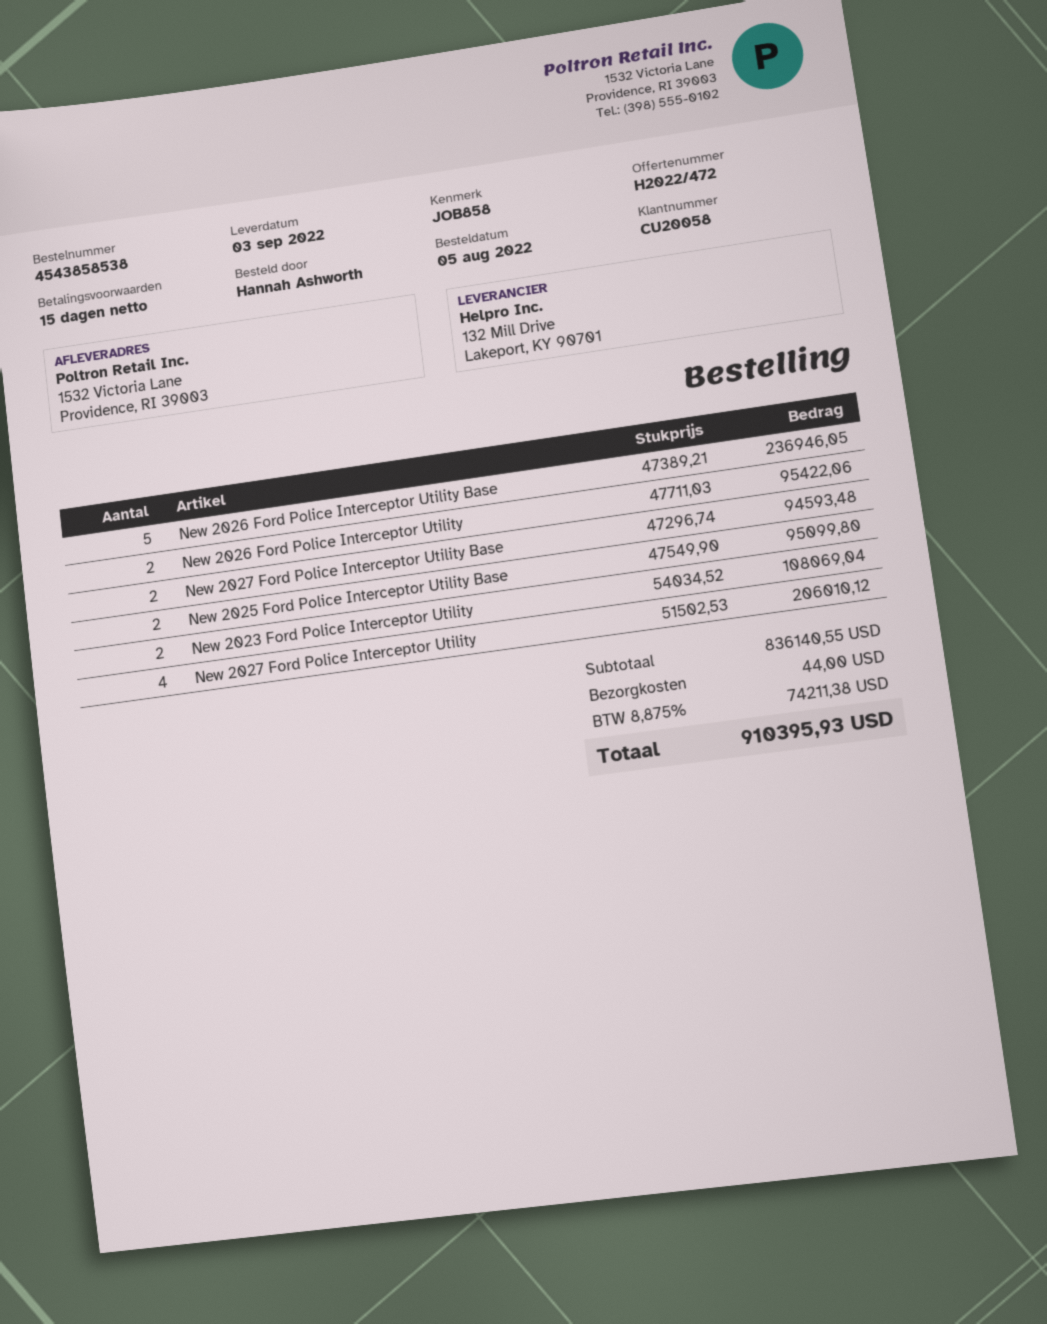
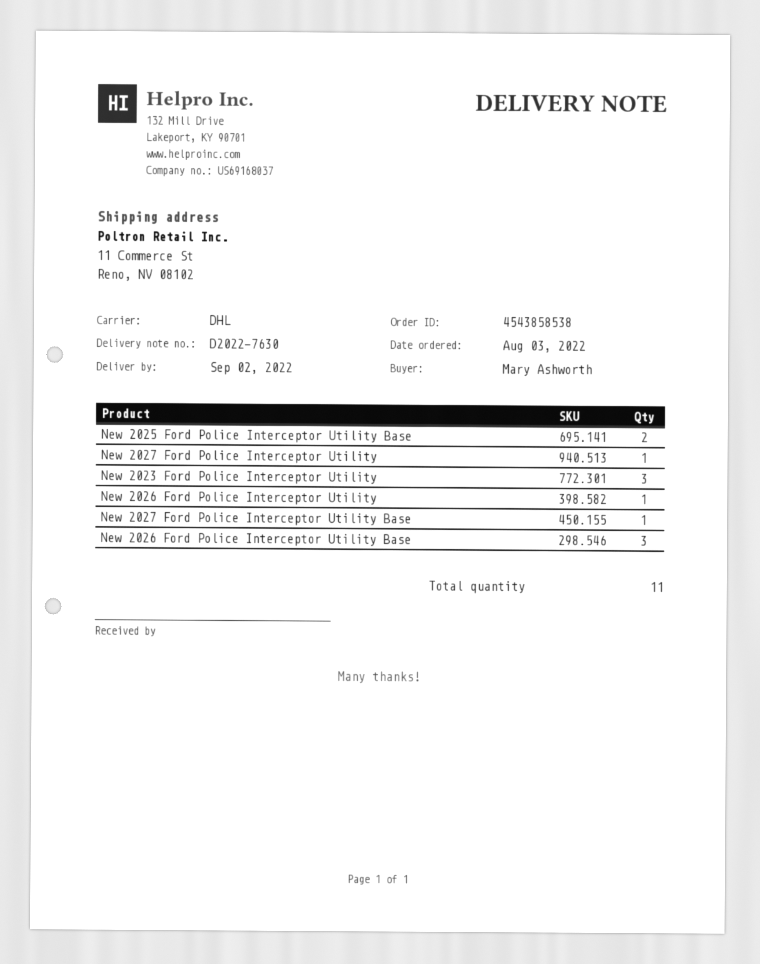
order date: 2022-08-05 -> 2022-08-03
delivery date: 2022-09-03 -> 2022-09-02
ordered by: Hannah Ashworth -> Mary Ashworth
ship to: 1532 Victoria Lane, Providence, RI 39003 -> 11 Commerce St, Reno, NV 08102
New 2026 Ford Police Interceptor Utility Base: 5 -> 3
New 2026 Ford Police Interceptor Utility: 2 -> 1
New 2027 Ford Police Interceptor Utility Base: 2 -> 1
New 2023 Ford Police Interceptor Utility: 2 -> 3
New 2027 Ford Police Interceptor Utility: 4 -> 1

